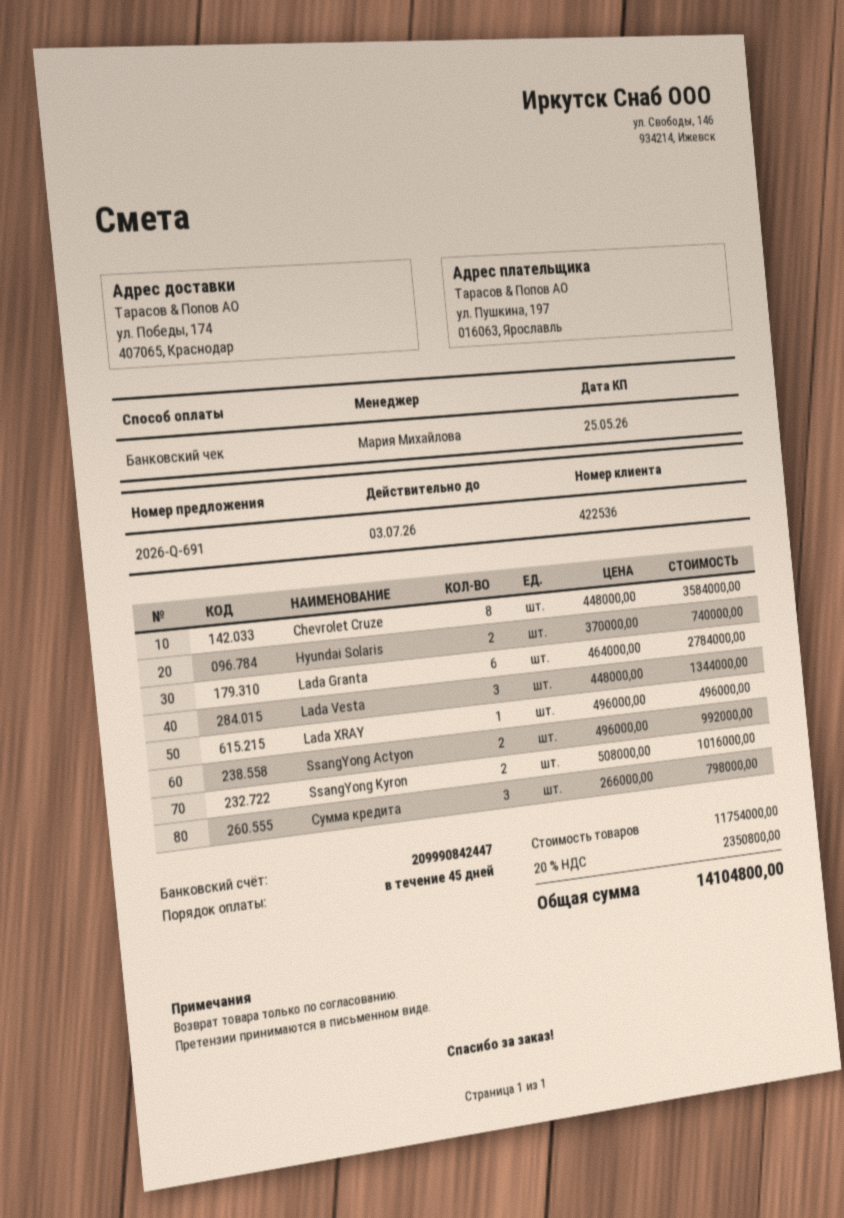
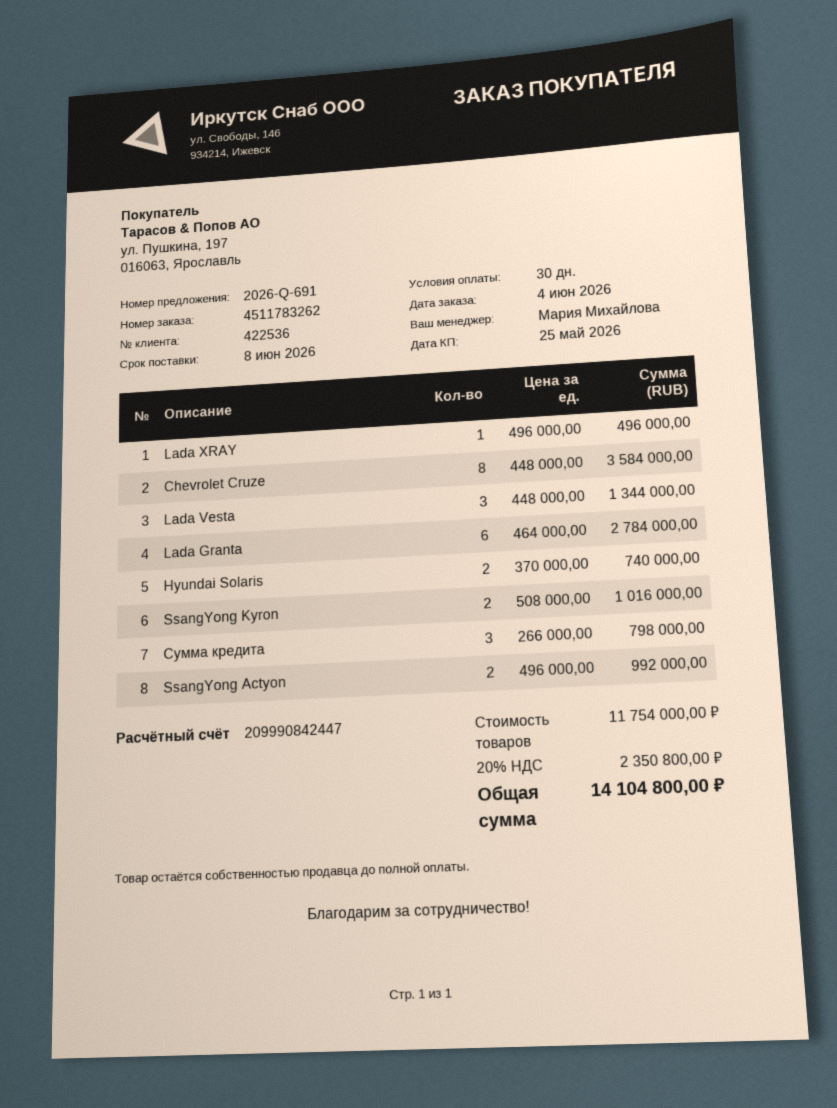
payment terms: 45 days -> 30 days

